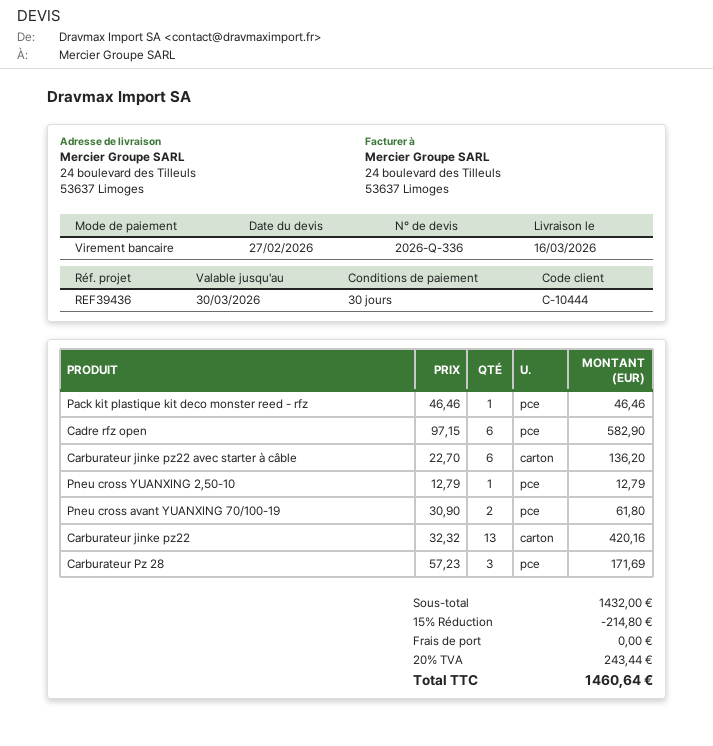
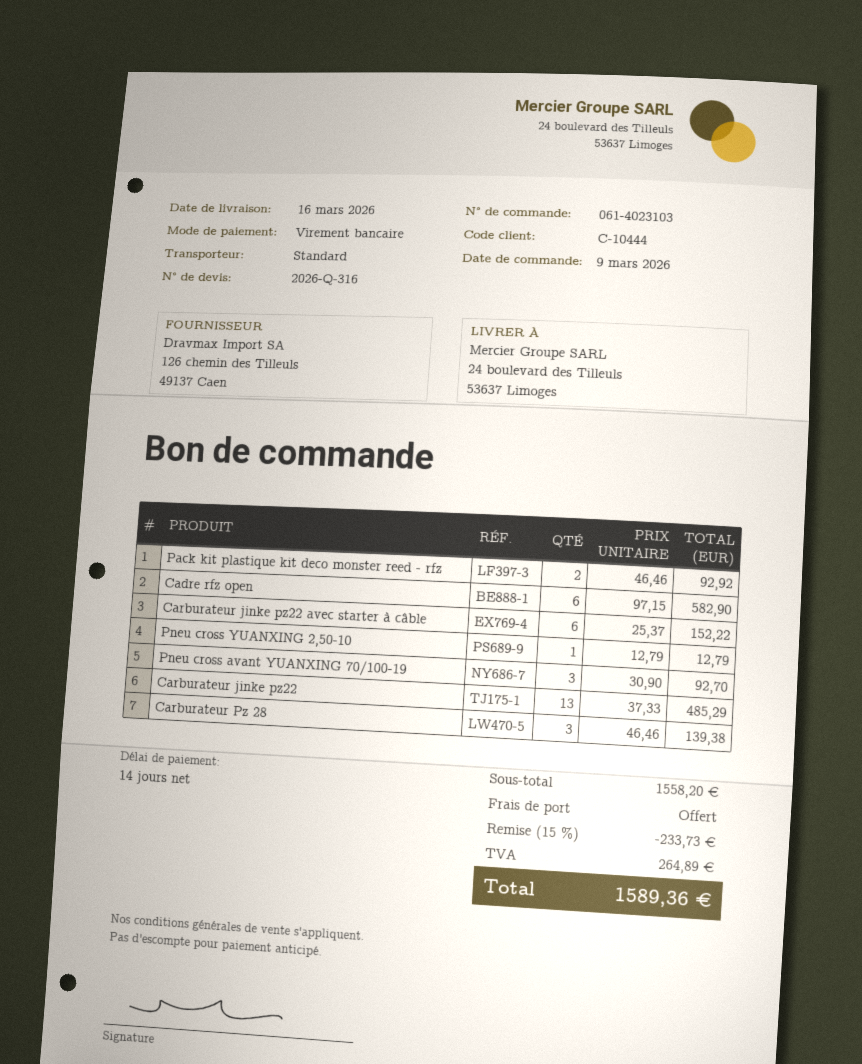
quote number: 2026-Q-336 -> 2026-Q-316
payment terms: 30 days -> 14 days
Pack kit plastique kit deco monster reed - rfz: 1 x 46.46 = 46.46 -> 2 x 46.46 = 92.92
Carburateur jinke pz22 avec starter à câble: 6 x 22.70 = 136.20 -> 6 x 25.37 = 152.22
Pneu cross avant YUANXING 70/100-19: 2 x 30.90 = 61.80 -> 3 x 30.90 = 92.70
Carburateur jinke pz22: 13 x 32.32 = 420.16 -> 13 x 37.33 = 485.29
Carburateur Pz 28: 3 x 57.23 = 171.69 -> 3 x 46.46 = 139.38
subtotal: 1432.00 -> 1558.20
discount: 15% = 214.80 -> 15% = 233.73
tax: 243.44 -> 264.89
total: 1460.64 -> 1589.36

